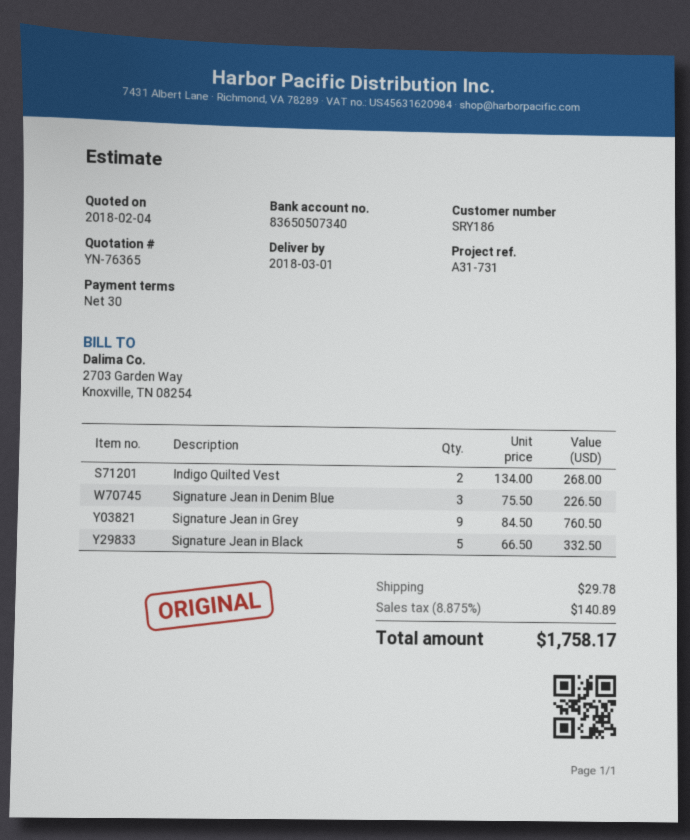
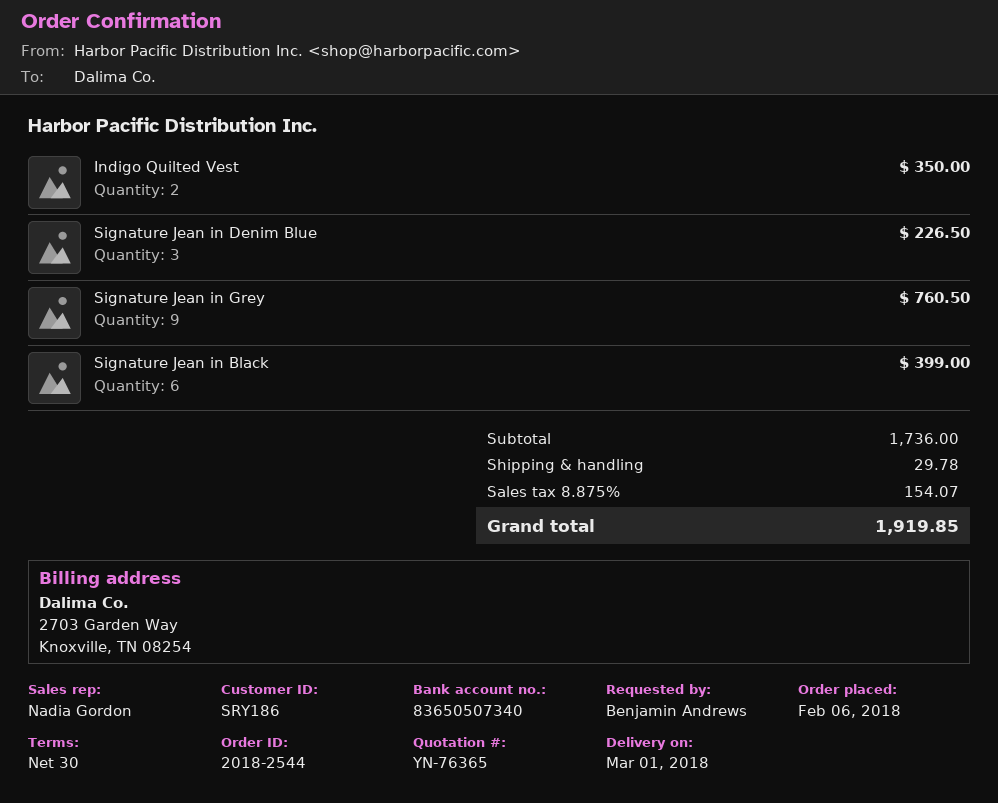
Indigo Quilted Vest: 2 for 268.00 -> 2 for 350.00
Signature Jean in Black: 5 for 332.50 -> 6 for 399.00
tax: 8.875% = 140.89 -> 8.875% = 154.07
total: 1758.17 -> 1919.85

